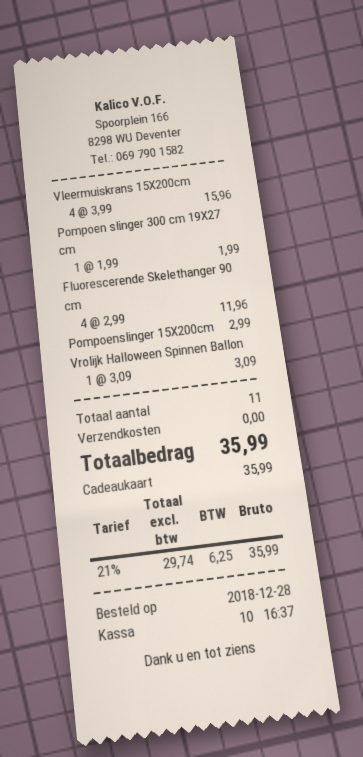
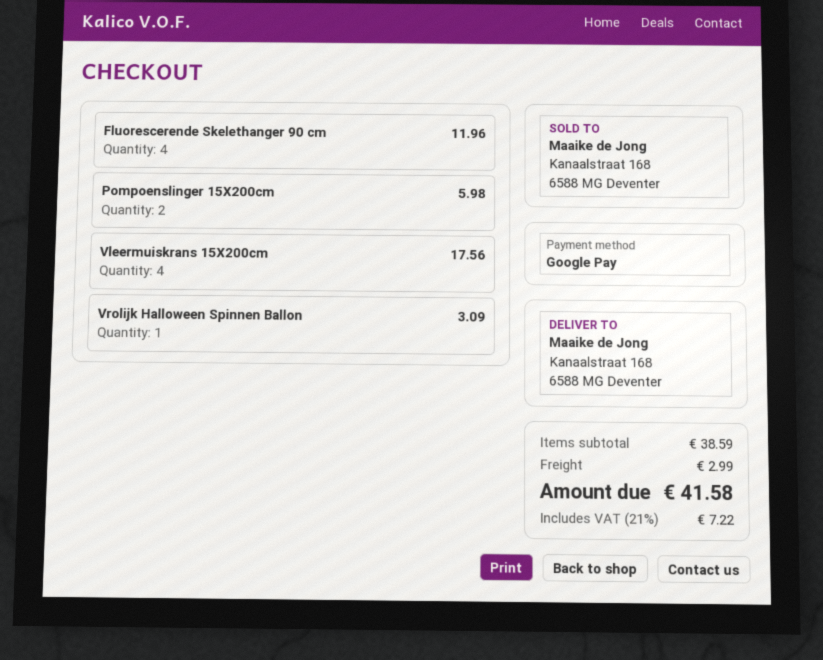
payment method: gift card -> Google Pay
Vleermuiskrans 15X200cm: 4 for 15.96 -> 4 for 17.56
Pompoen slinger 300 cm 19X27 cm: 1 for 1.99 -> none
Pompoenslinger 15X200cm: 1 for 2.99 -> 2 for 5.98
shipping: 0.00 -> 2.99
tax: 21% = 6.25 -> 21% = 7.22
total: 35.99 -> 41.58

